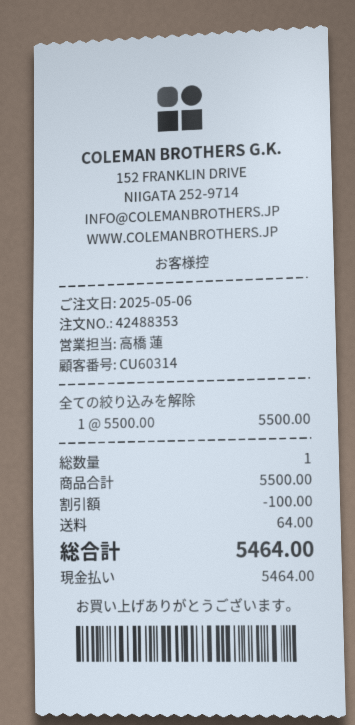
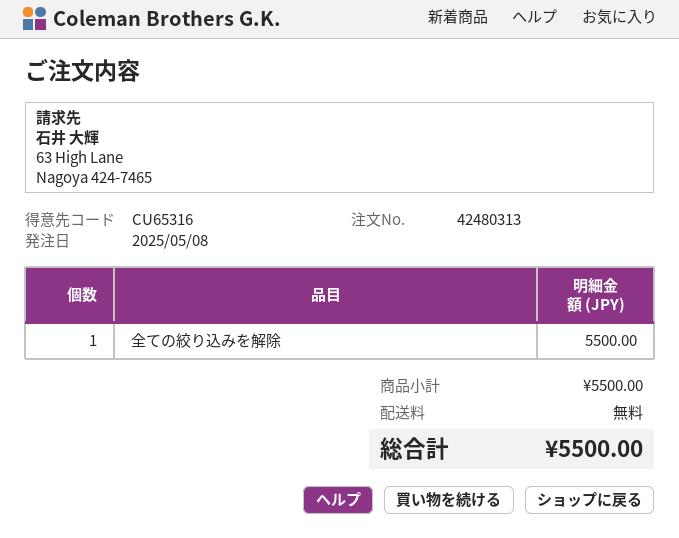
order number: 42488353 -> 42480313
order date: 2025-05-06 -> 2025-05-08
customer number: CU60314 -> CU65316
discount: 100.00 -> none
shipping: 64.00 -> 0.00
total: 5464.00 -> 5500.00

